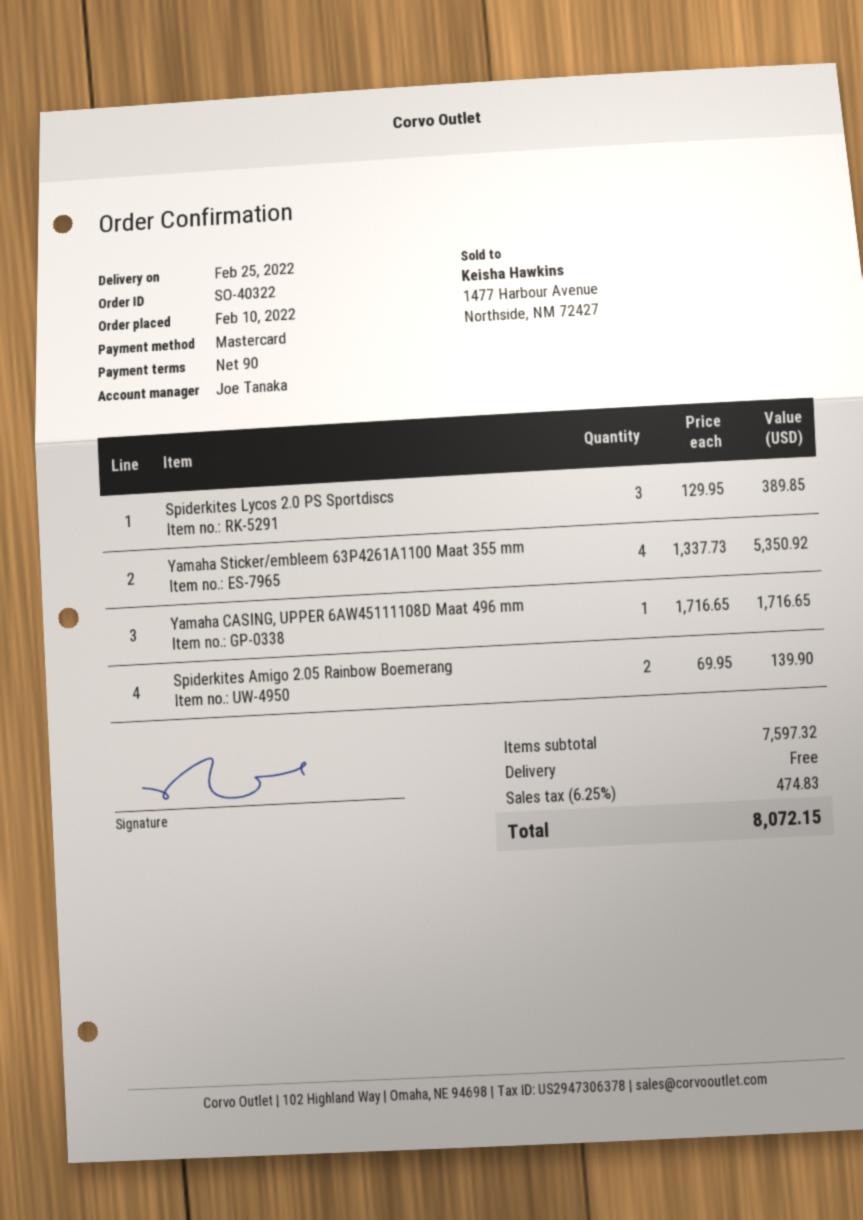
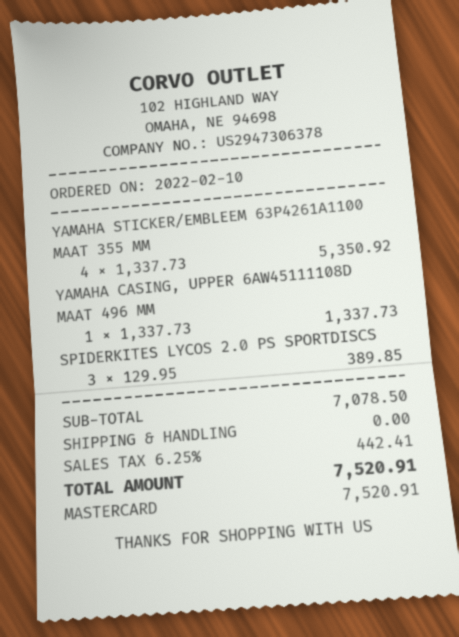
Yamaha CASING, UPPER 6AW45111108D Maat 496 mm: 1 x 1716.65 = 1716.65 -> 1 x 1337.73 = 1337.73
Spiderkites Amigo 2.05 Rainbow Boemerang: 2 x 69.95 = 139.90 -> none
subtotal: 7597.32 -> 7078.50
tax: 6.25% = 474.83 -> 6.25% = 442.41
total: 8072.15 -> 7520.91

